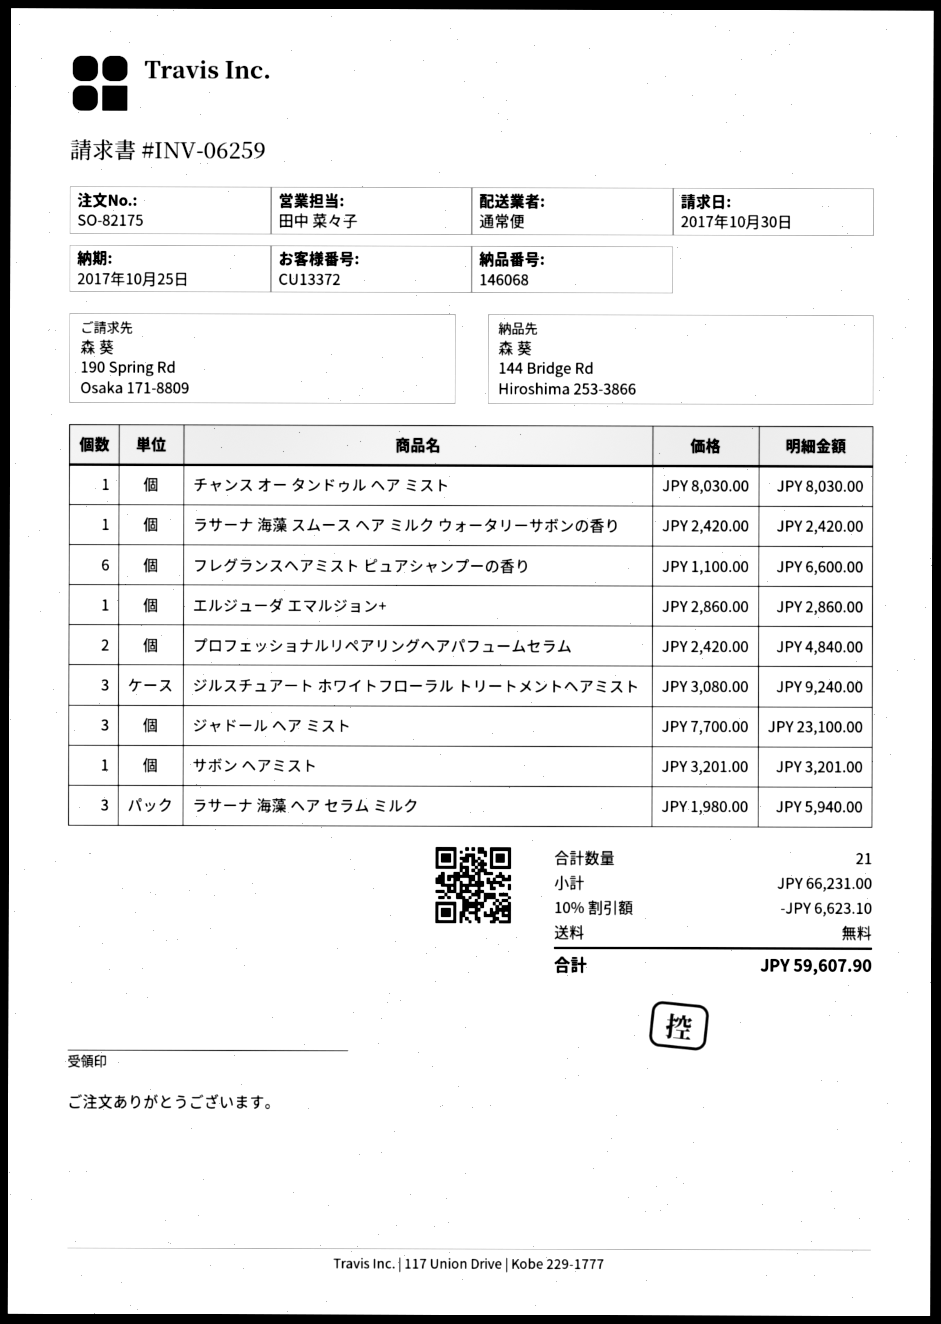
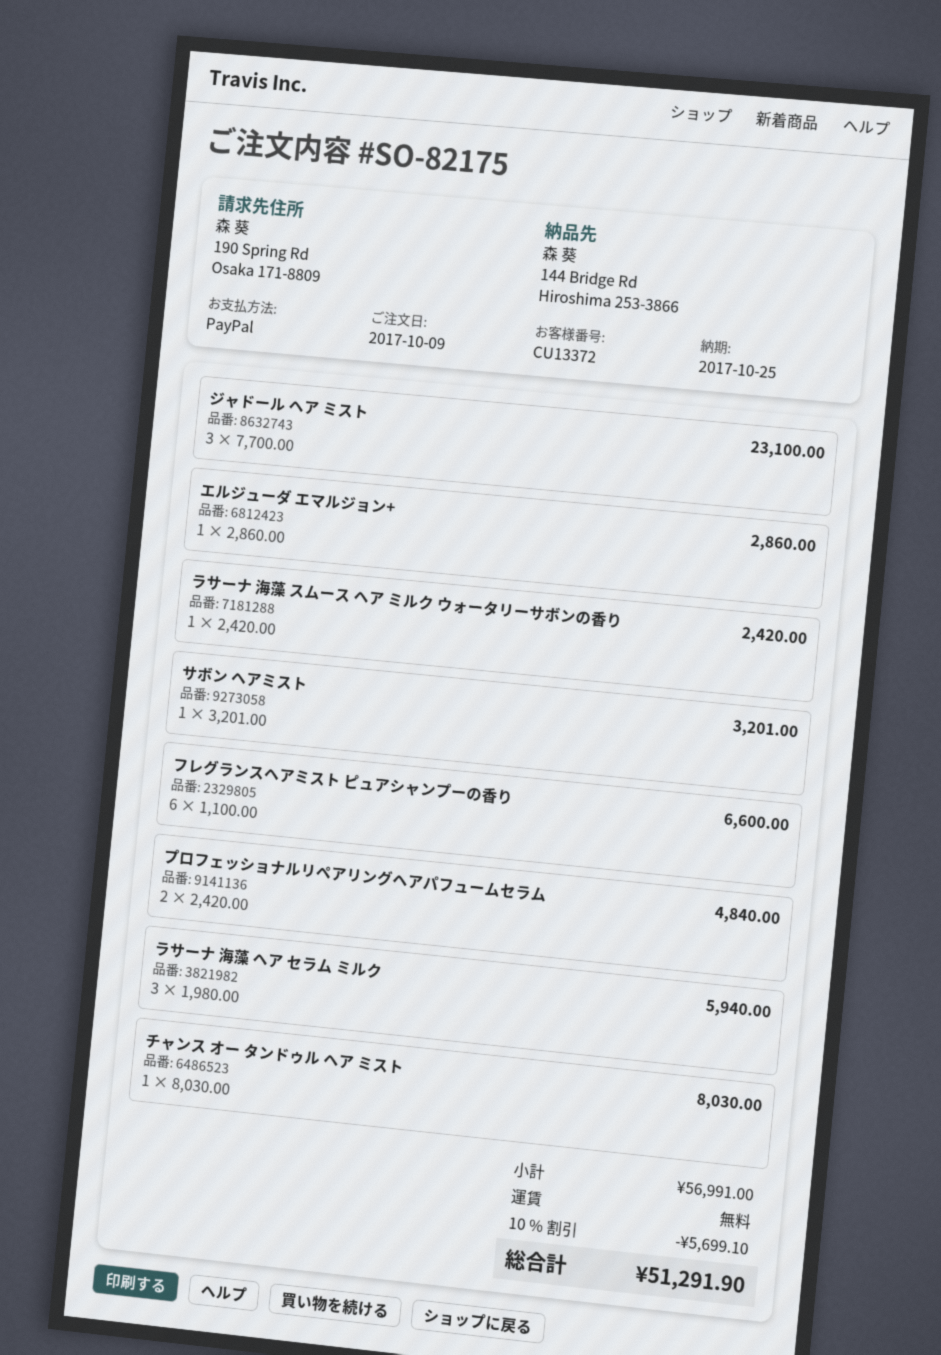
ジルスチュアート ホワイトフローラル トリートメントヘアミスト: 3 x 3080.00 = 9240.00 -> none
subtotal: 66231.00 -> 56991.00
discount: 10% = 6623.10 -> 10% = 5699.10
total: 59607.90 -> 51291.90

